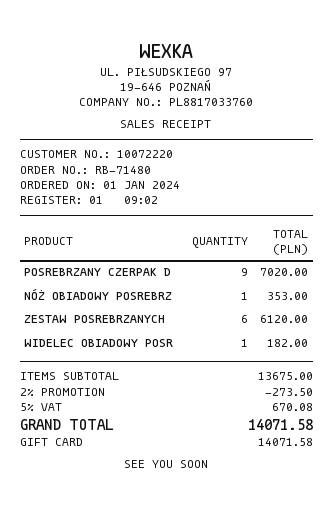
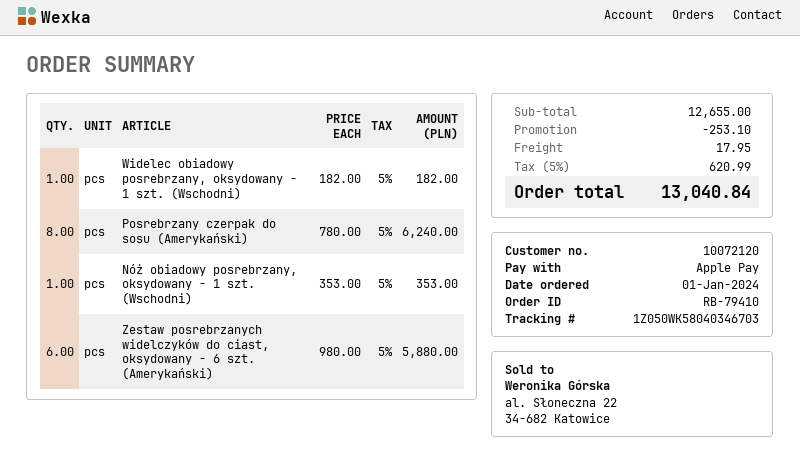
order number: RB-71480 -> RB-79410
customer number: 10072220 -> 10072120
payment method: gift card -> Apple Pay
POSREBRZANY CZERPAK D: 9 for 7020.00 -> 8 for 6240.00
ZESTAW POSREBRZANYCH: 6 for 6120.00 -> 6 for 5880.00
subtotal: 13675.00 -> 12655.00
discount: 273.50 -> 253.10
shipping: none -> 17.95
tax: 5% = 670.08 -> 5% = 620.99
total: 14071.58 -> 13040.84

